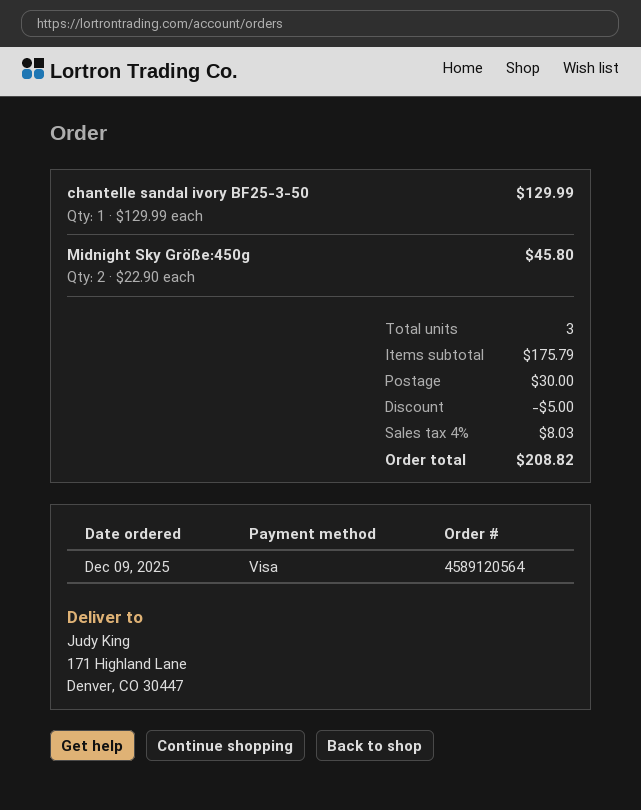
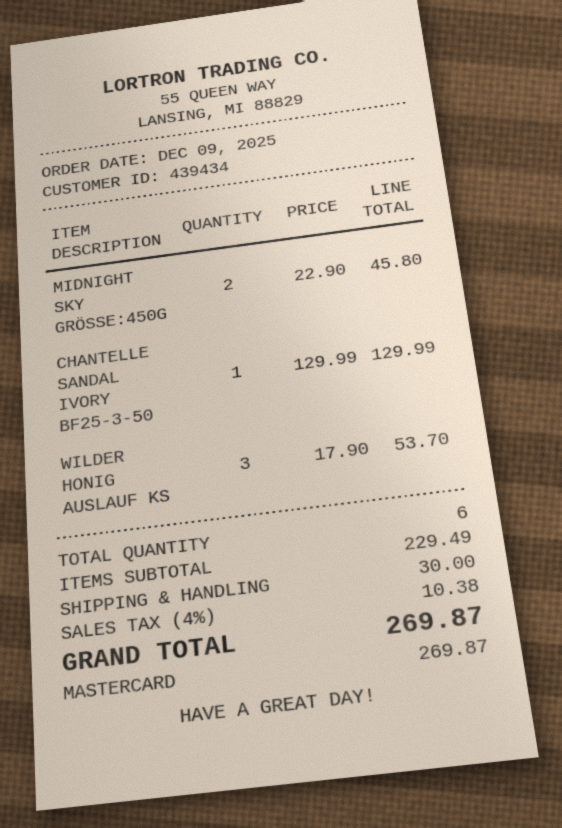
payment method: Visa -> Mastercard
WILDER HONIG AUSLAUF KS: none -> 3 x 17.90 = 53.70
total quantity: 3 -> 6
subtotal: 175.79 -> 229.49
discount: 5.00 -> none
tax: 4% = 8.03 -> 4% = 10.38
total: 208.82 -> 269.87

